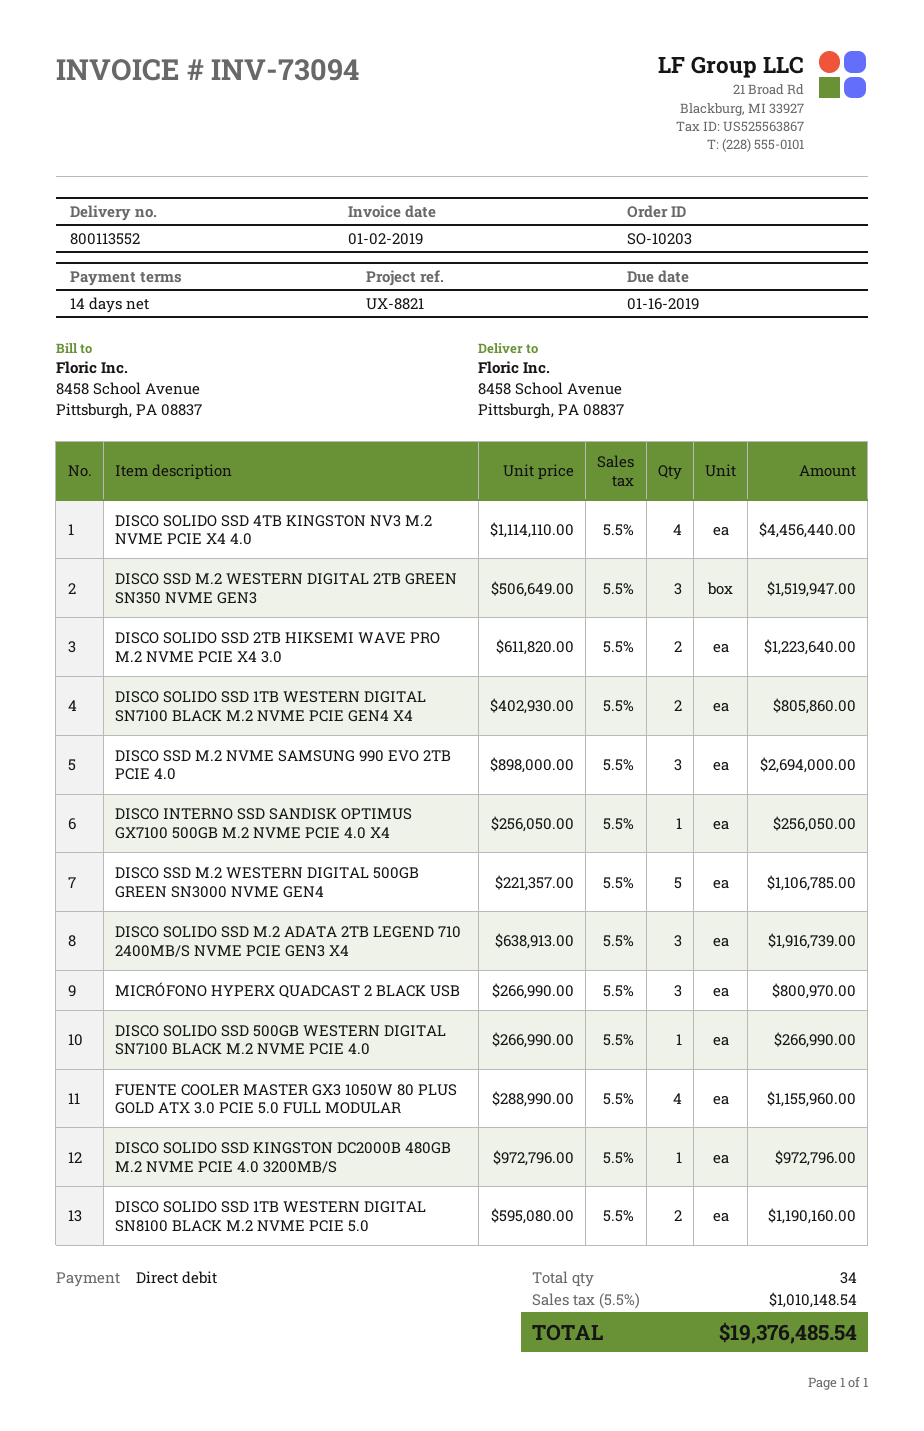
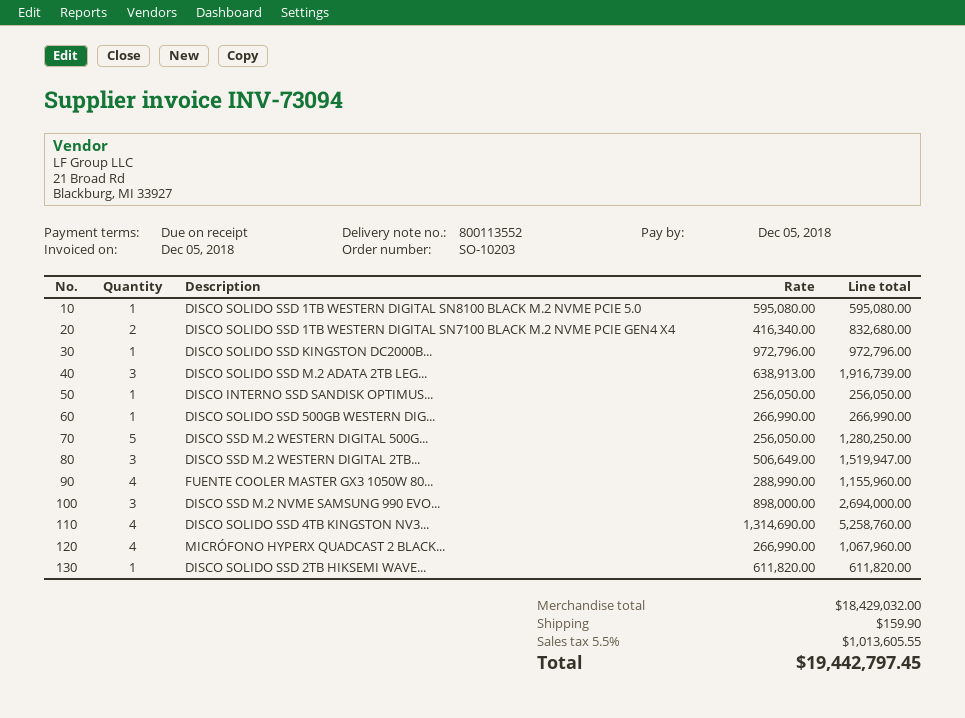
invoice date: 2019-01-02 -> 2018-12-05
payment terms: 14 days -> on receipt
due date: 2019-01-16 -> 2018-12-05
DISCO SOLIDO SSD 4TB KINGSTON NV3 M.2 NVME PCIE X4 4.0: 4 x 1114110.00 = 4456440.00 -> 4 x 1314690.00 = 5258760.00
DISCO SOLIDO SSD 2TB HIKSEMI WAVE PRO M.2 NVME PCIE X4 3.0: 2 x 611820.00 = 1223640.00 -> 1 x 611820.00 = 611820.00
DISCO SOLIDO SSD 1TB WESTERN DIGITAL SN7100 BLACK M.2 NVME PCIE GEN4 X4: 2 x 402930.00 = 805860.00 -> 2 x 416340.00 = 832680.00
DISCO SSD M.2 WESTERN DIGITAL 500GB GREEN SN3000 NVME GEN4: 5 x 221357.00 = 1106785.00 -> 5 x 256050.00 = 1280250.00
MICRÓFONO HYPERX QUADCAST 2 BLACK USB: 3 x 266990.00 = 800970.00 -> 4 x 266990.00 = 1067960.00
DISCO SOLIDO SSD 1TB WESTERN DIGITAL SN8100 BLACK M.2 NVME PCIE 5.0: 2 x 595080.00 = 1190160.00 -> 1 x 595080.00 = 595080.00
shipping: none -> 159.90
tax: 5.5% = 1010148.54 -> 5.5% = 1013605.55
total: 19376485.54 -> 19442797.45

